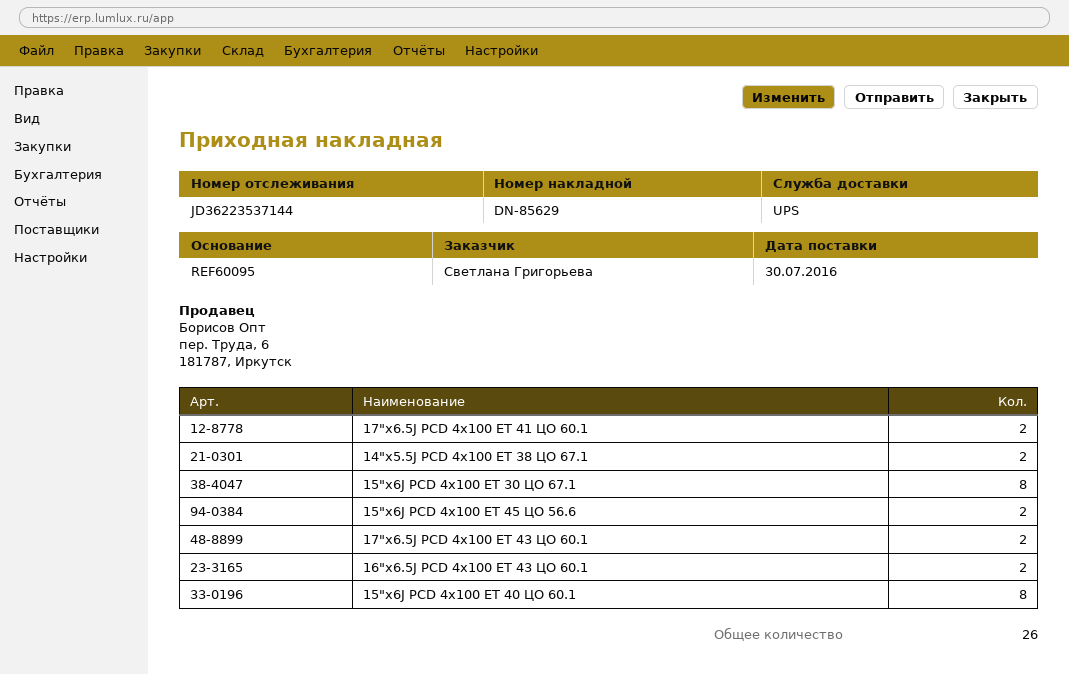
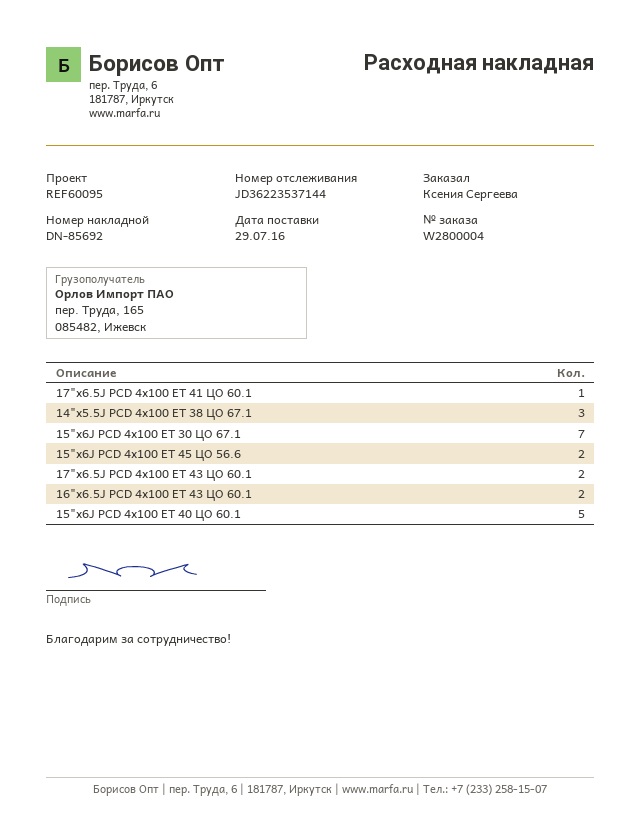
delivery note number: DN-85629 -> DN-85692
delivery date: 2016-07-30 -> 2016-07-29
ordered by: Светлана Григорьева -> Ксения Сергеева
17"x6.5J PCD 4x100 ЕТ 41 ЦО 60.1: 2 -> 1
14"x5.5J PCD 4x100 ЕТ 38 ЦО 67.1: 2 -> 3
15"x6J PCD 4x100 ЕТ 30 ЦО 67.1: 8 -> 7
15"x6J PCD 4x100 ЕТ 40 ЦО 60.1: 8 -> 5

